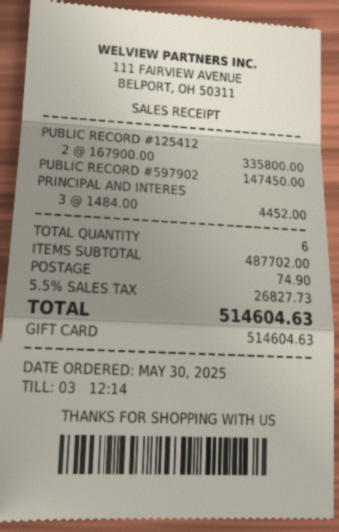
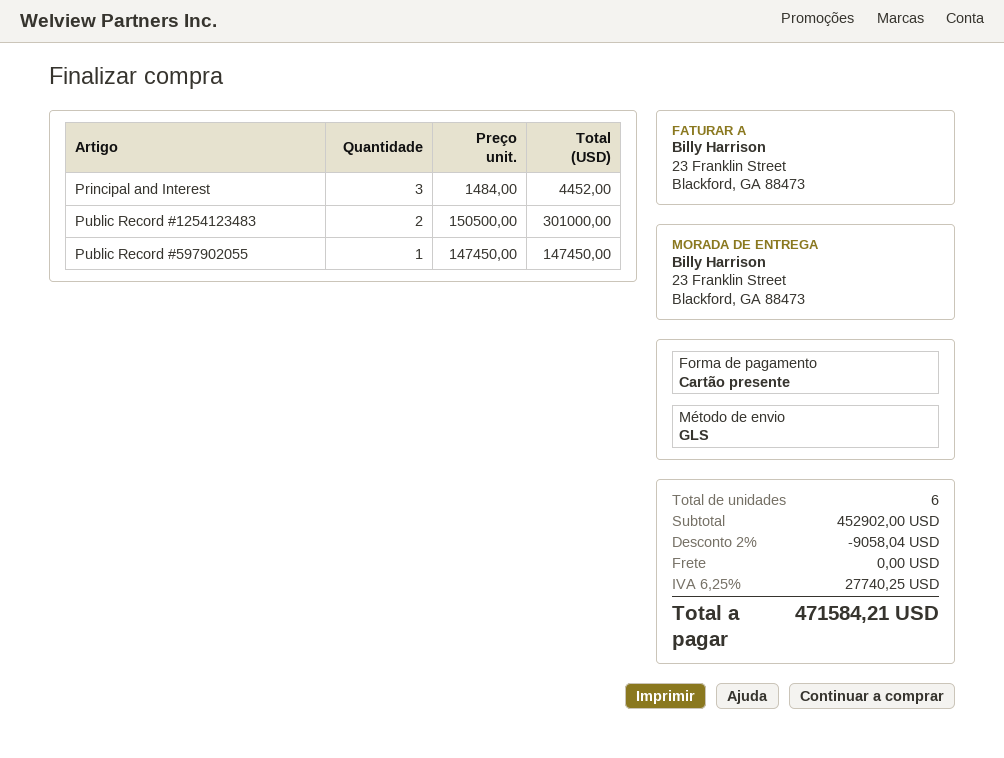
PUBLIC RECORD #125412: 2 x 167900.00 = 335800.00 -> 2 x 150500.00 = 301000.00
subtotal: 487702.00 -> 452902.00
discount: none -> 2% = 9058.04
shipping: 74.90 -> 0.00
tax: 5.5% = 26827.73 -> 6.25% = 27740.25
total: 514604.63 -> 471584.21

